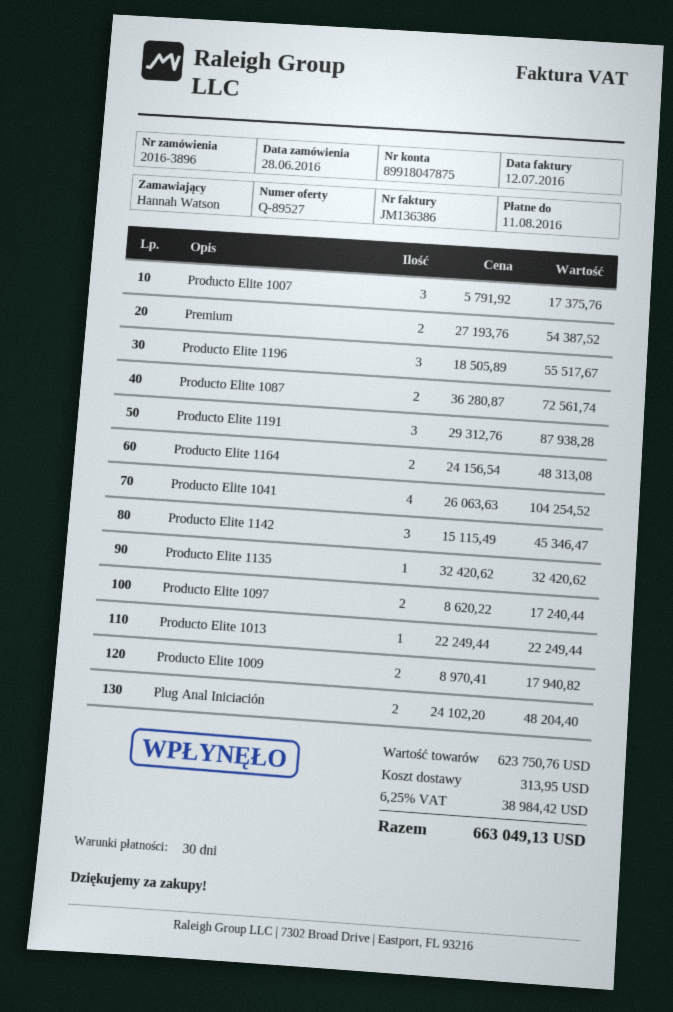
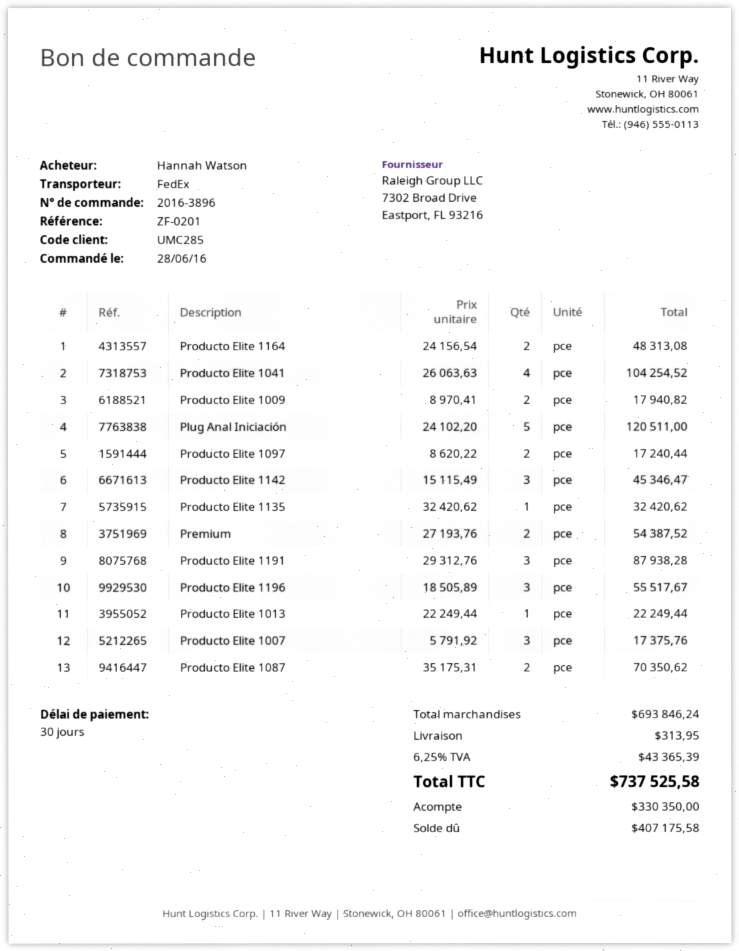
Producto Elite 1087: 2 x 36280.87 = 72561.74 -> 2 x 35175.31 = 70350.62
Plug Anal Iniciación: 2 x 24102.20 = 48204.40 -> 5 x 24102.20 = 120511.00
subtotal: 623750.76 -> 693846.24
tax: 6.25% = 38984.42 -> 6.25% = 43365.39
total: 663049.13 -> 737525.58

